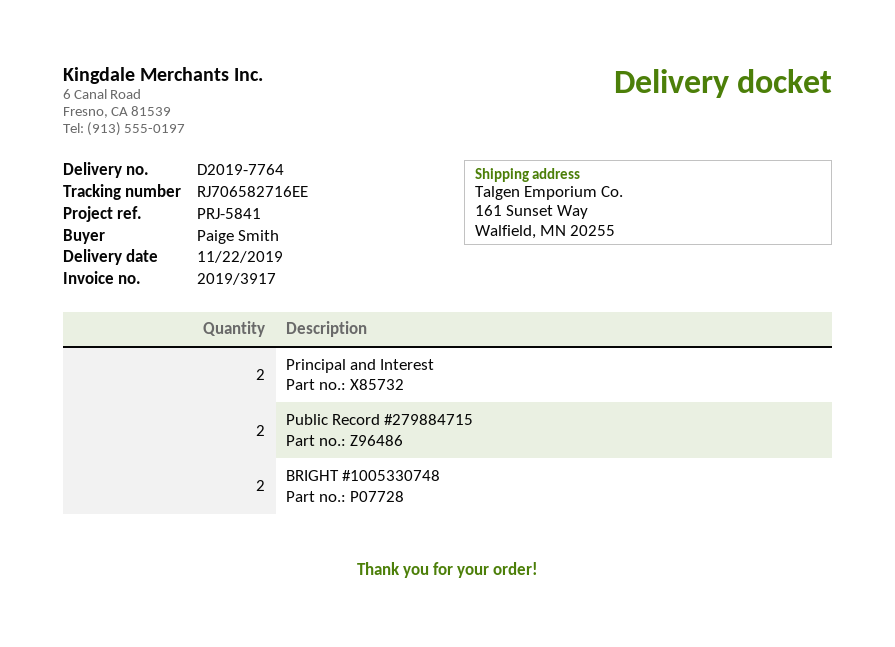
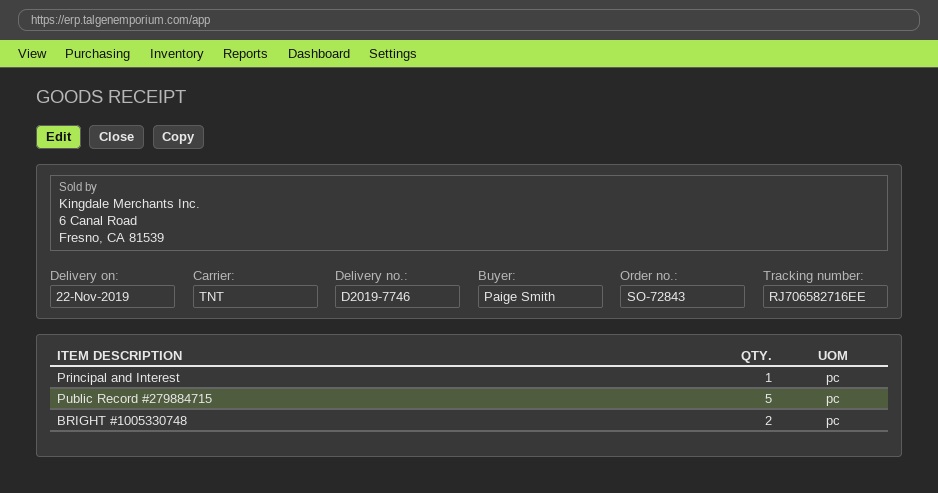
delivery note number: D2019-7764 -> D2019-7746
Principal and Interest: 2 -> 1
Public Record #279884715: 2 -> 5

